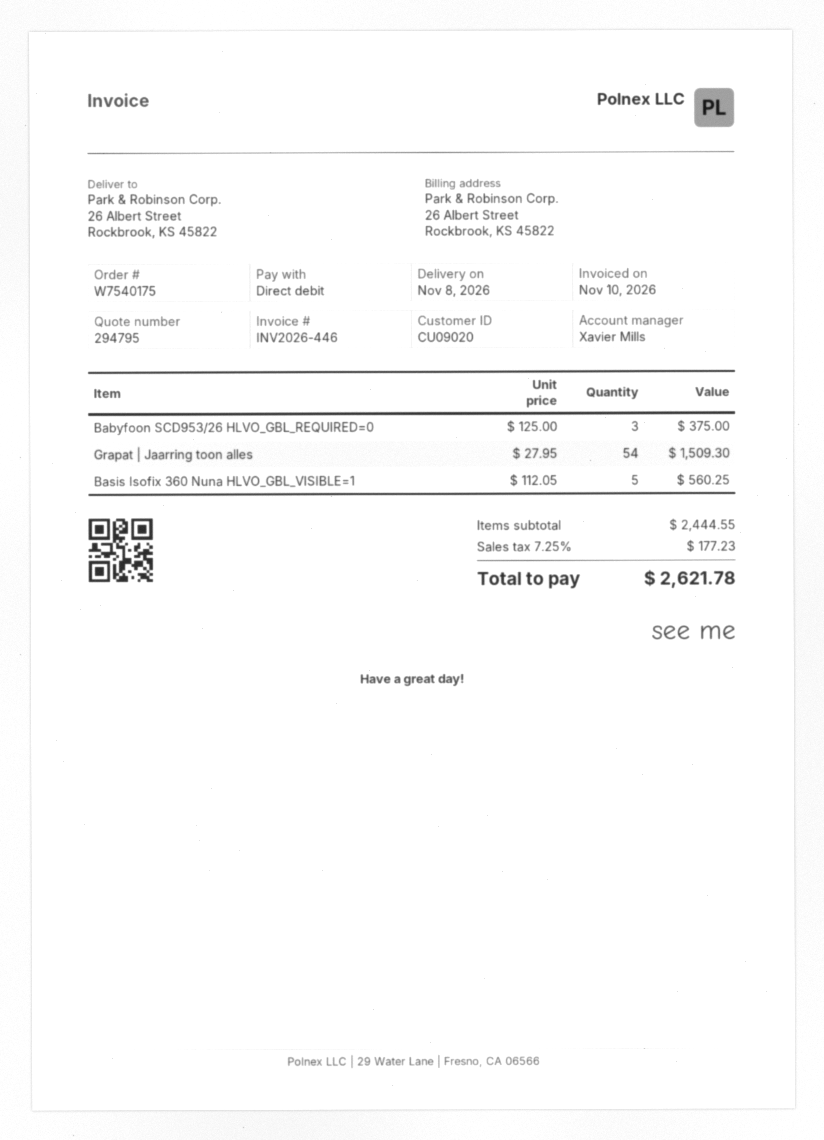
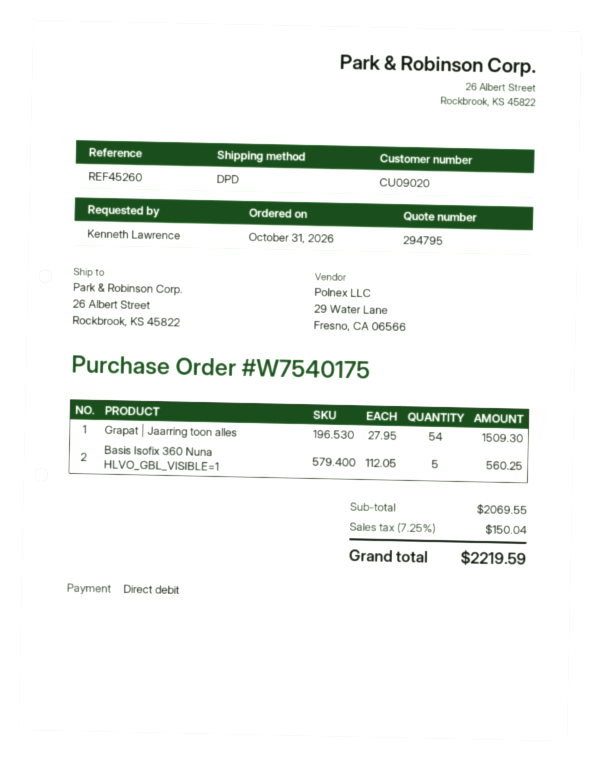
Babyfoon SCD953/26 HLVO_GBL_REQUIRED=0: 3 x 125.00 = 375.00 -> none
subtotal: 2444.55 -> 2069.55
tax: 7.25% = 177.23 -> 7.25% = 150.04
total: 2621.78 -> 2219.59

